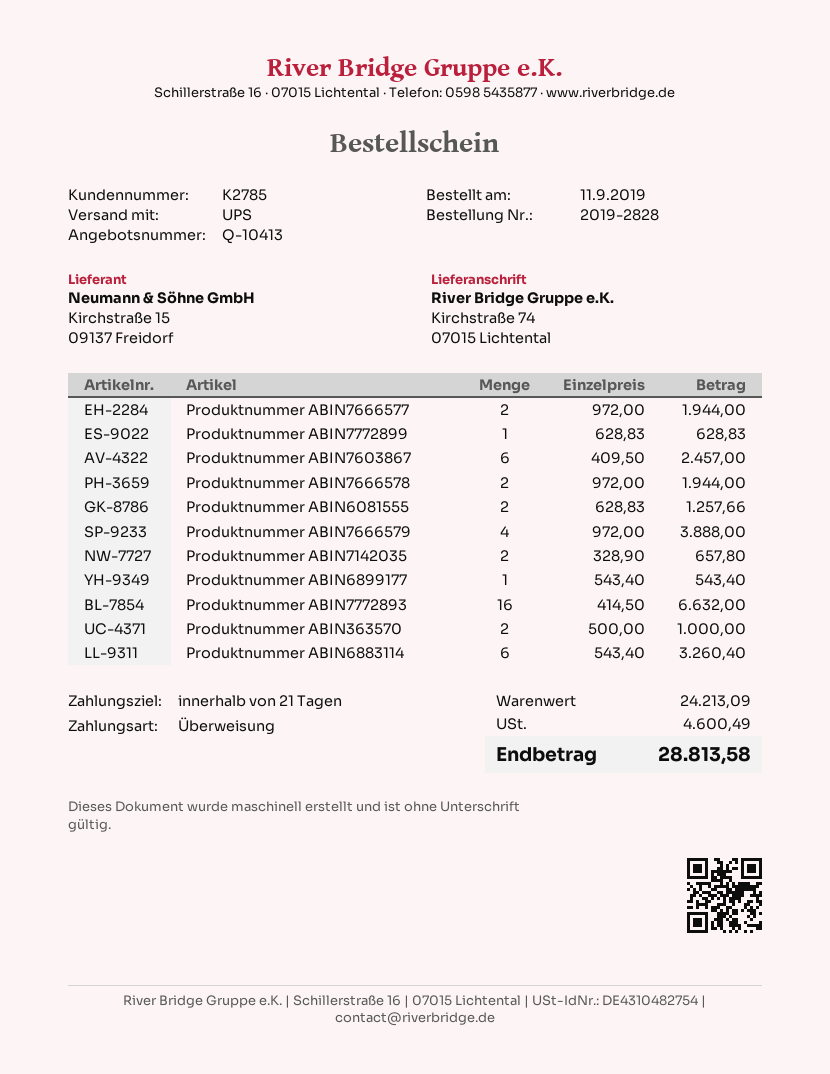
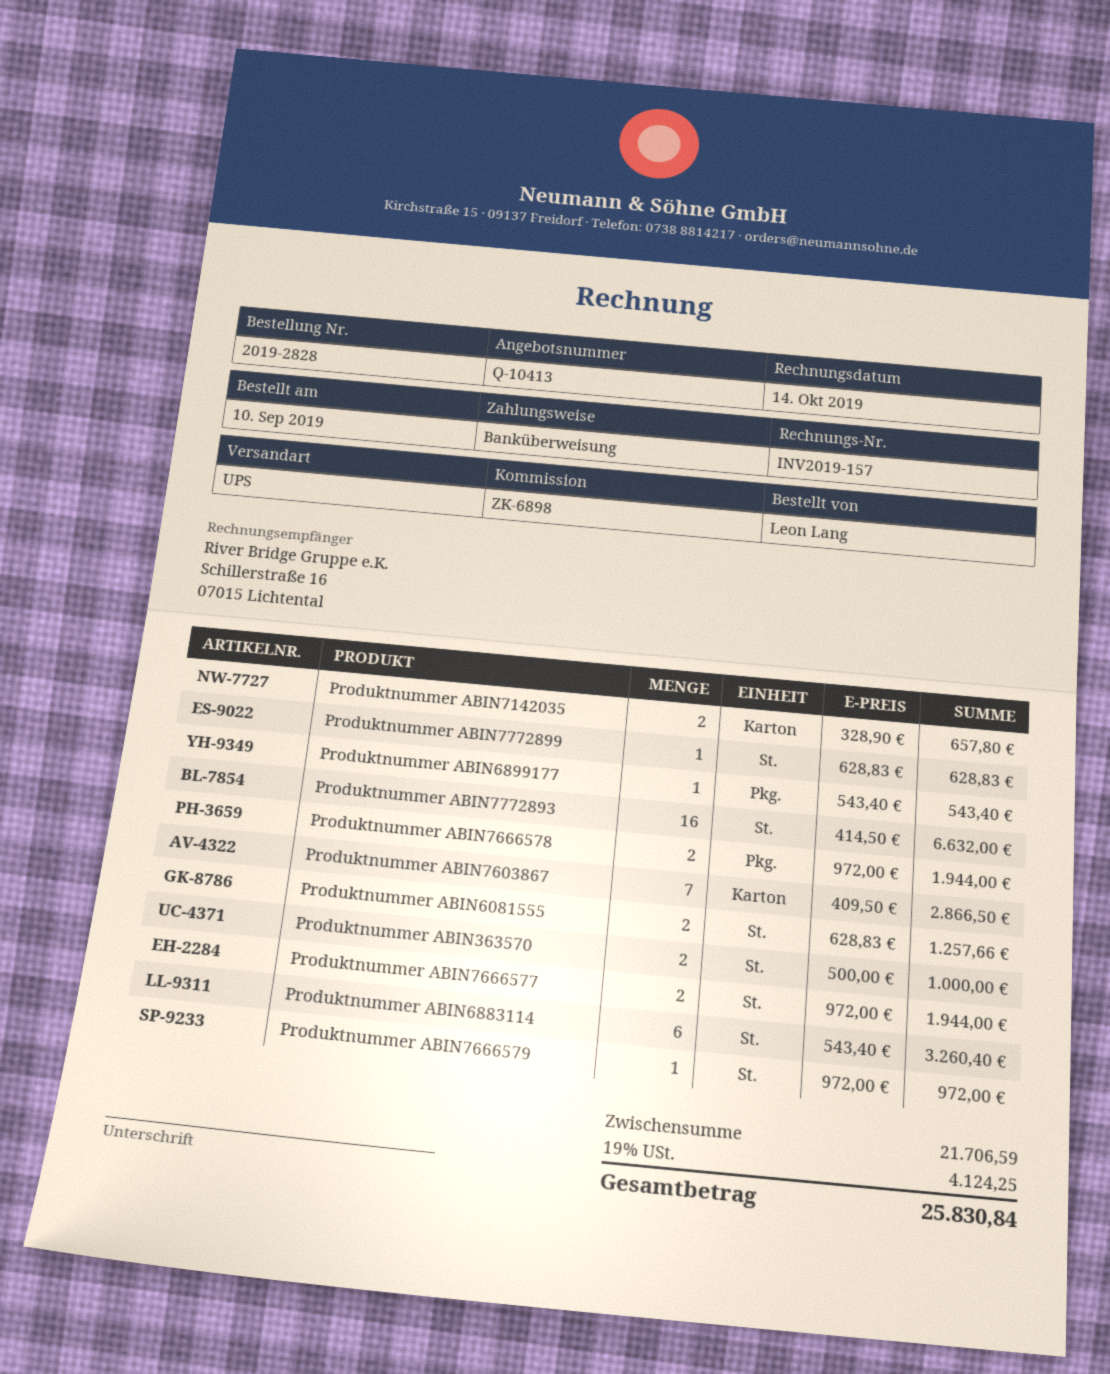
order date: 2019-09-11 -> 2019-09-10
Produktnummer ABIN7603867: 6 x 409.50 = 2457.00 -> 7 x 409.50 = 2866.50
Produktnummer ABIN7666579: 4 x 972.00 = 3888.00 -> 1 x 972.00 = 972.00
subtotal: 24213.09 -> 21706.59
tax: 4600.49 -> 4124.25
total: 28813.58 -> 25830.84

